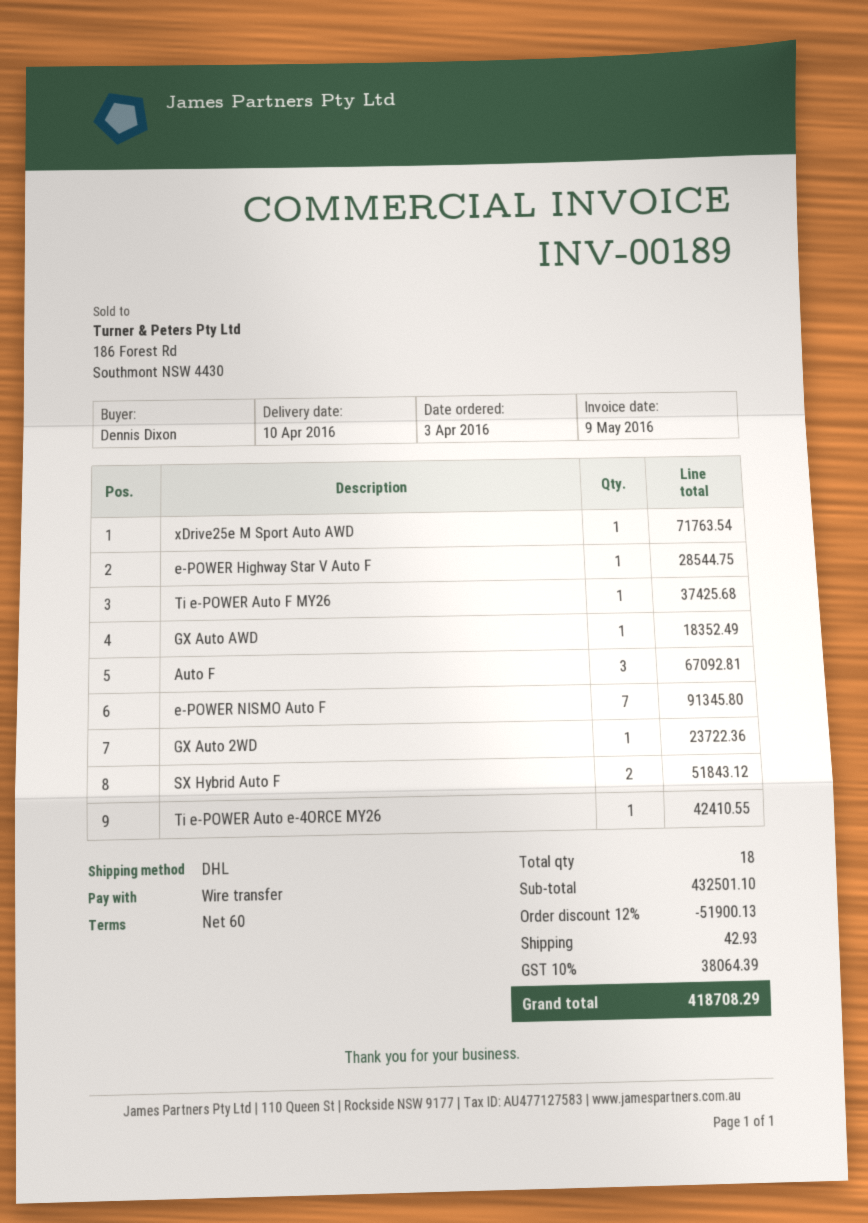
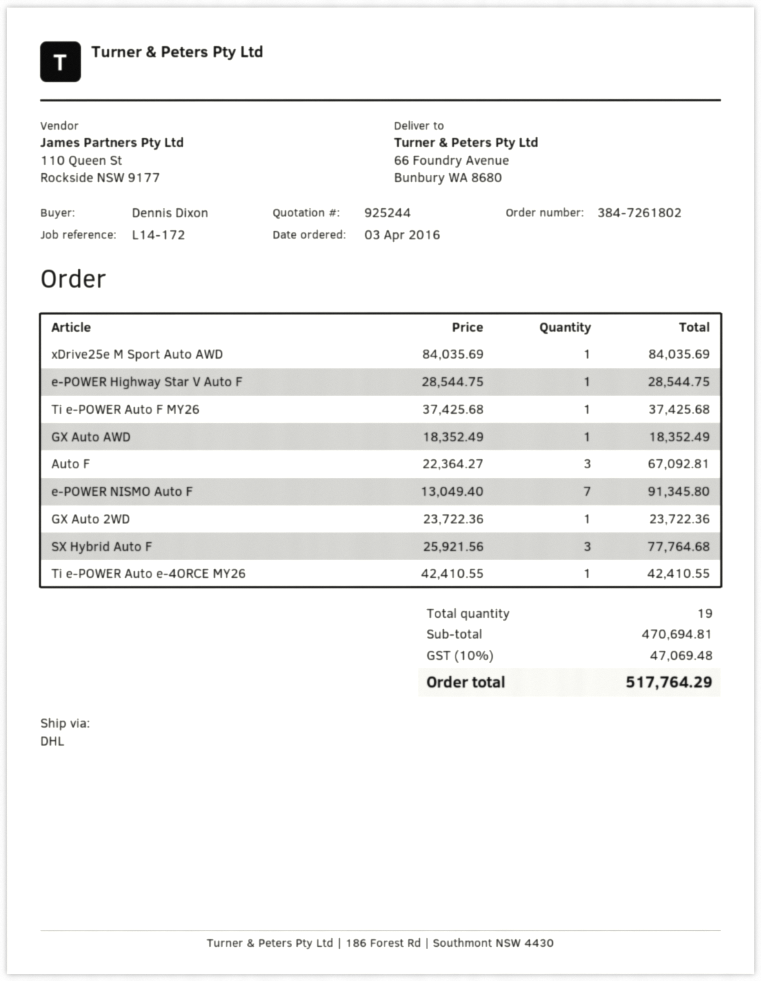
xDrive25e M Sport Auto AWD: 1 for 71763.54 -> 1 for 84035.69
SX Hybrid Auto F: 2 for 51843.12 -> 3 for 77764.68
total quantity: 18 -> 19
subtotal: 432501.10 -> 470694.81
discount: 12% = 51900.13 -> none
shipping: 42.93 -> none
tax: 10% = 38064.39 -> 10% = 47069.48
total: 418708.29 -> 517764.29

